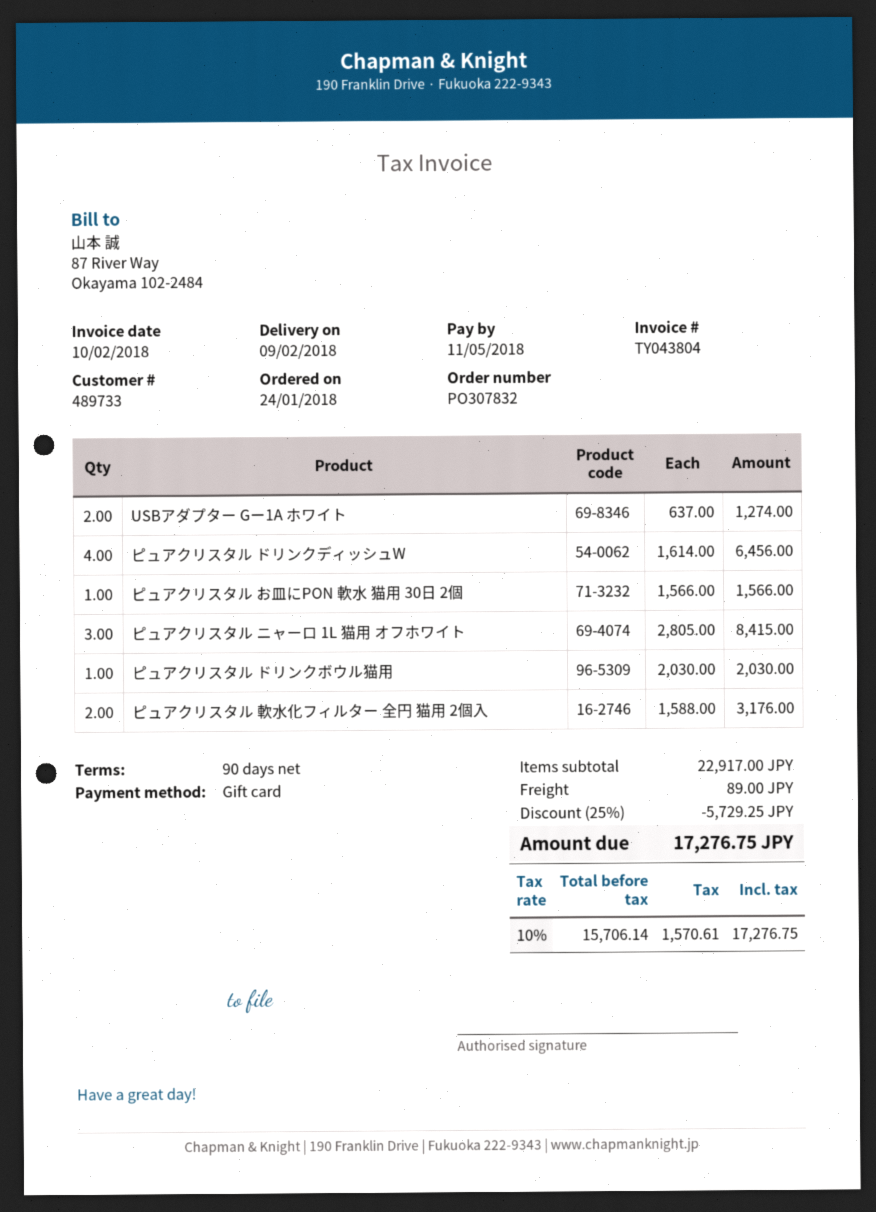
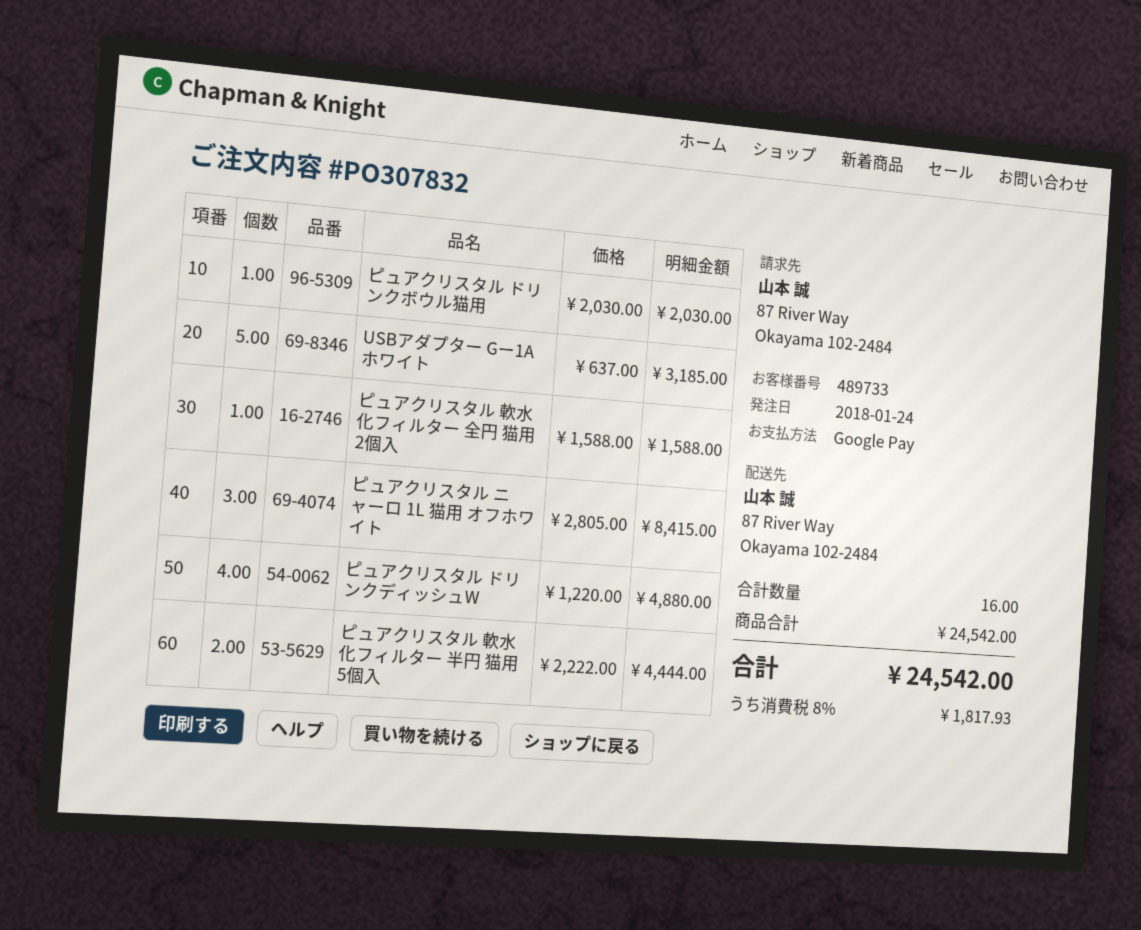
payment method: gift card -> Google Pay
USBアダプター Gー1A ホワイト: 2 x 637.00 = 1274.00 -> 5 x 637.00 = 3185.00
ピュアクリスタル ドリンクディッシュW: 4 x 1614.00 = 6456.00 -> 4 x 1220.00 = 4880.00
ピュアクリスタル お皿にPON 軟水 猫用 30日 2個: 1 x 1566.00 = 1566.00 -> none
ピュアクリスタル 軟水化フィルター 全円 猫用 2個入: 2 x 1588.00 = 3176.00 -> 1 x 1588.00 = 1588.00
ピュアクリスタル 軟水化フィルター 半円 猫用 5個入: none -> 2 x 2222.00 = 4444.00
subtotal: 22917.00 -> 24542.00
discount: 25% = 5729.25 -> none
shipping: 89.00 -> none
tax: 10% = 1570.61 -> 8% = 1817.93
total: 17276.75 -> 24542.00

